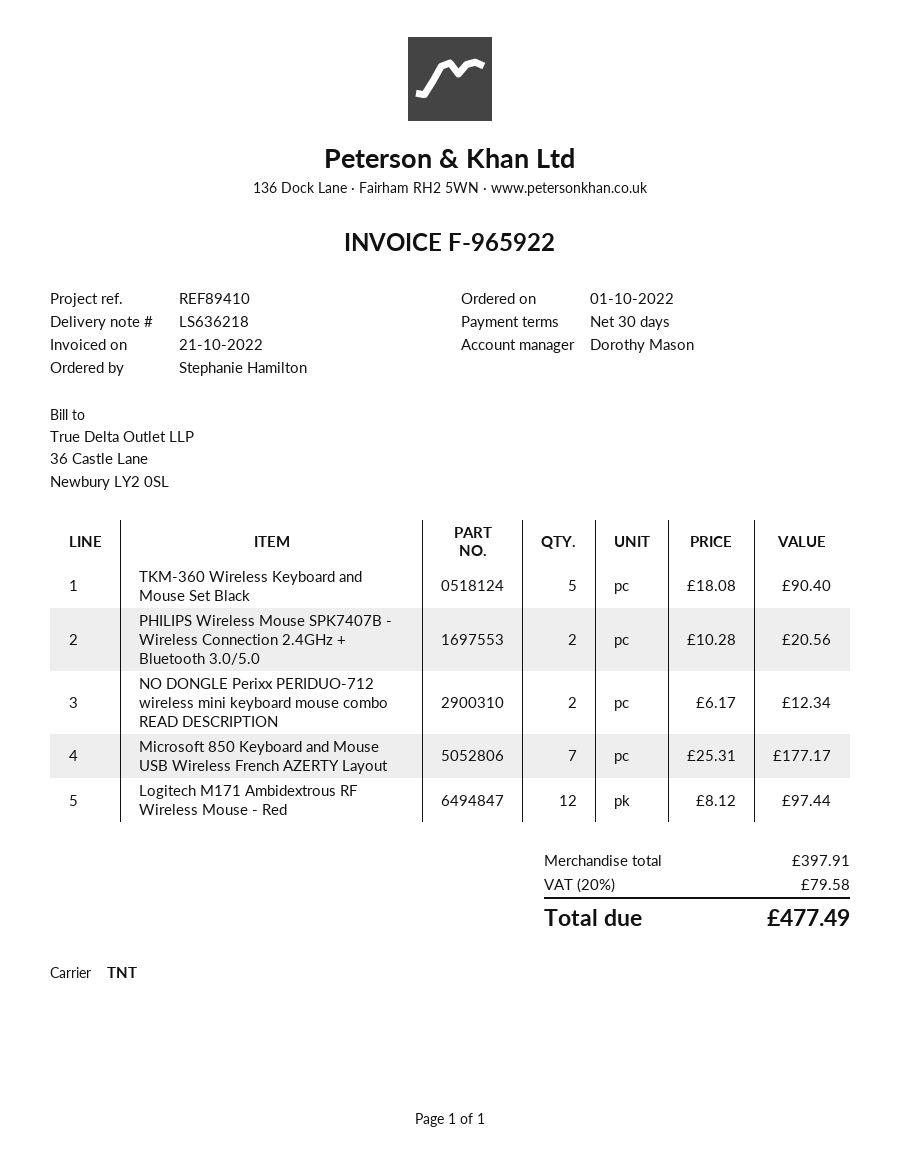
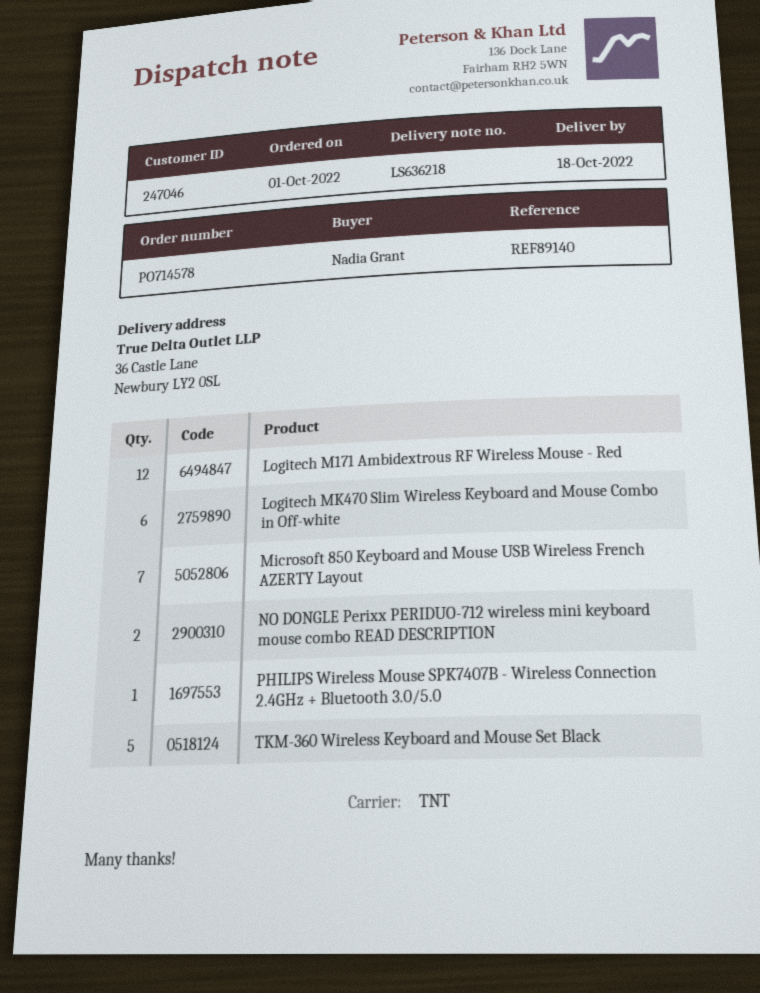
reference: REF89410 -> REF89140
ordered by: Stephanie Hamilton -> Nadia Grant
PHILIPS Wireless Mouse SPK7407B - Wireless Connection 2.4GHz + Bluetooth 3.0/5.0: 2 -> 1
Logitech MK470 Slim Wireless Keyboard and Mouse Combo in Off-white: none -> 6

